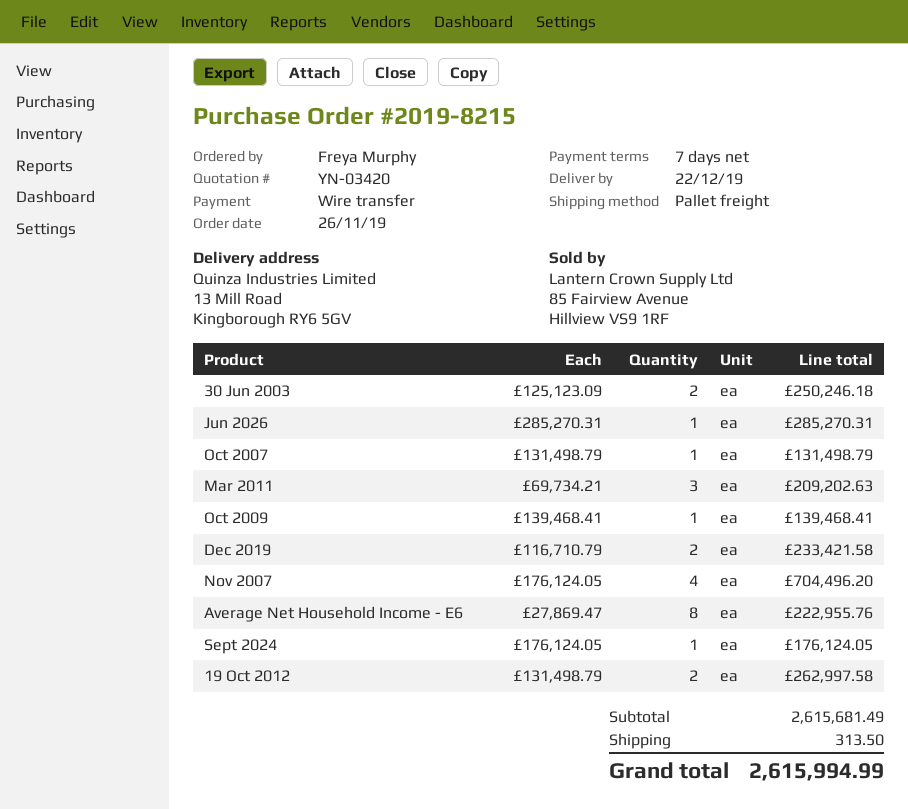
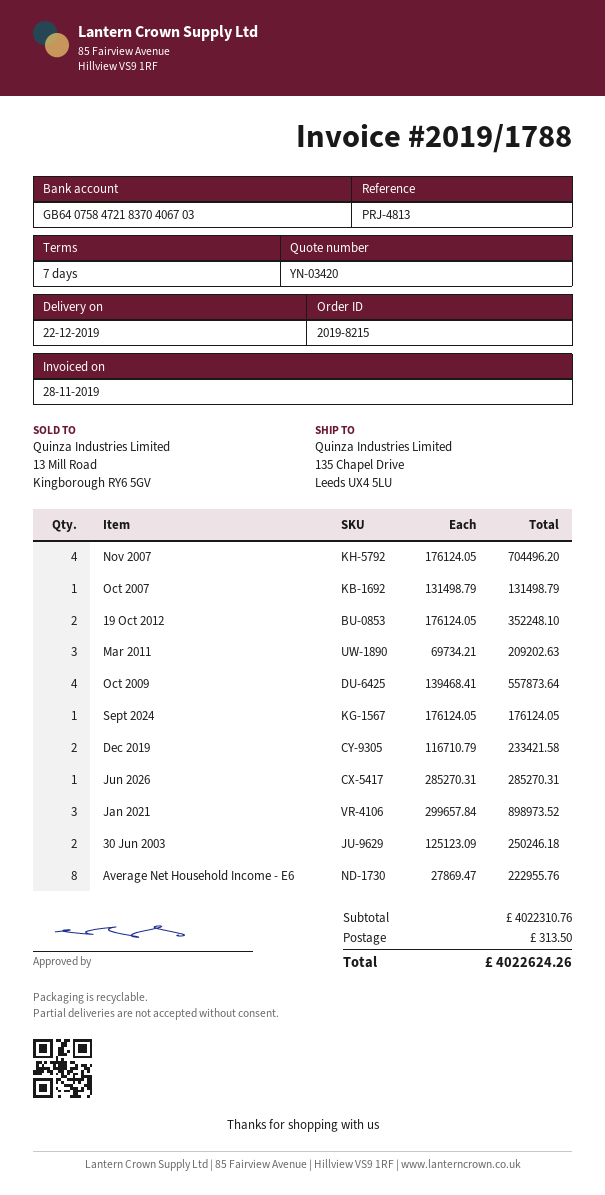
ship to: 13 Mill Road, Kingborough RY6 5GV -> 135 Chapel Drive, Leeds UX4 5LU
Oct 2009: 1 x 139468.41 = 139468.41 -> 4 x 139468.41 = 557873.64
19 Oct 2012: 2 x 131498.79 = 262997.58 -> 2 x 176124.05 = 352248.10
Jan 2021: none -> 3 x 299657.84 = 898973.52
subtotal: 2615681.49 -> 4022310.76
total: 2615994.99 -> 4022624.26

